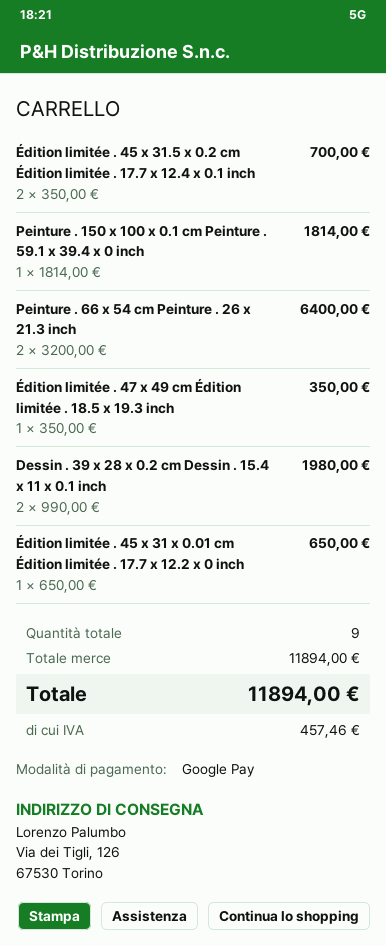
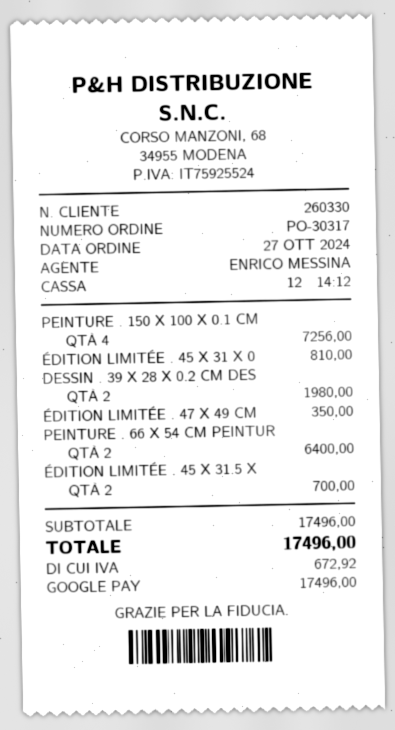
Peinture . 150 x 100 x 0.1 cm Peinture . 59.1 x 39.4 x 0 inch: 1 for 1814.00 -> 4 for 7256.00
Édition limitée . 45 x 31 x 0.01 cm Édition limitée . 17.7 x 12.2 x 0 inch: 1 for 650.00 -> 1 for 810.00
subtotal: 11894.00 -> 17496.00
tax: 457.46 -> 672.92
total: 11894.00 -> 17496.00

